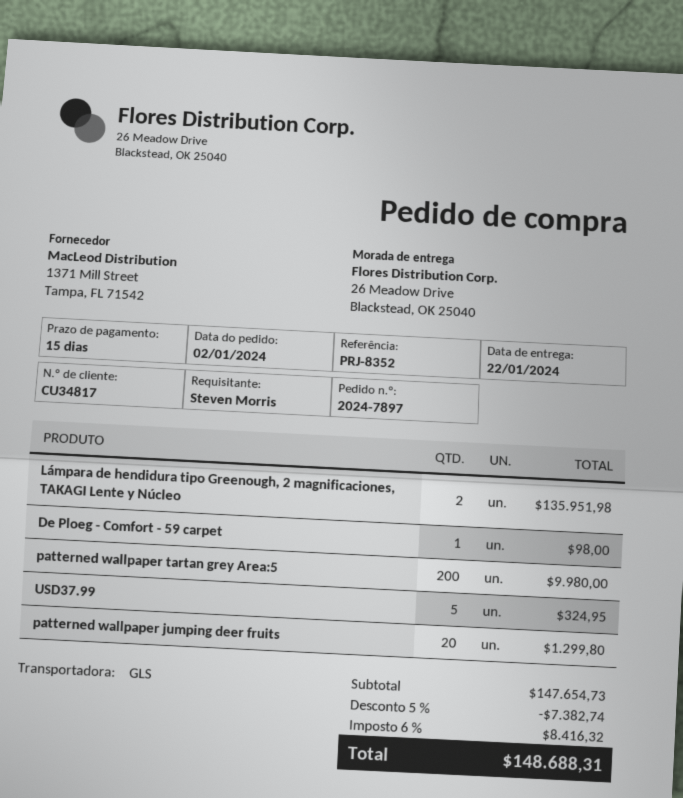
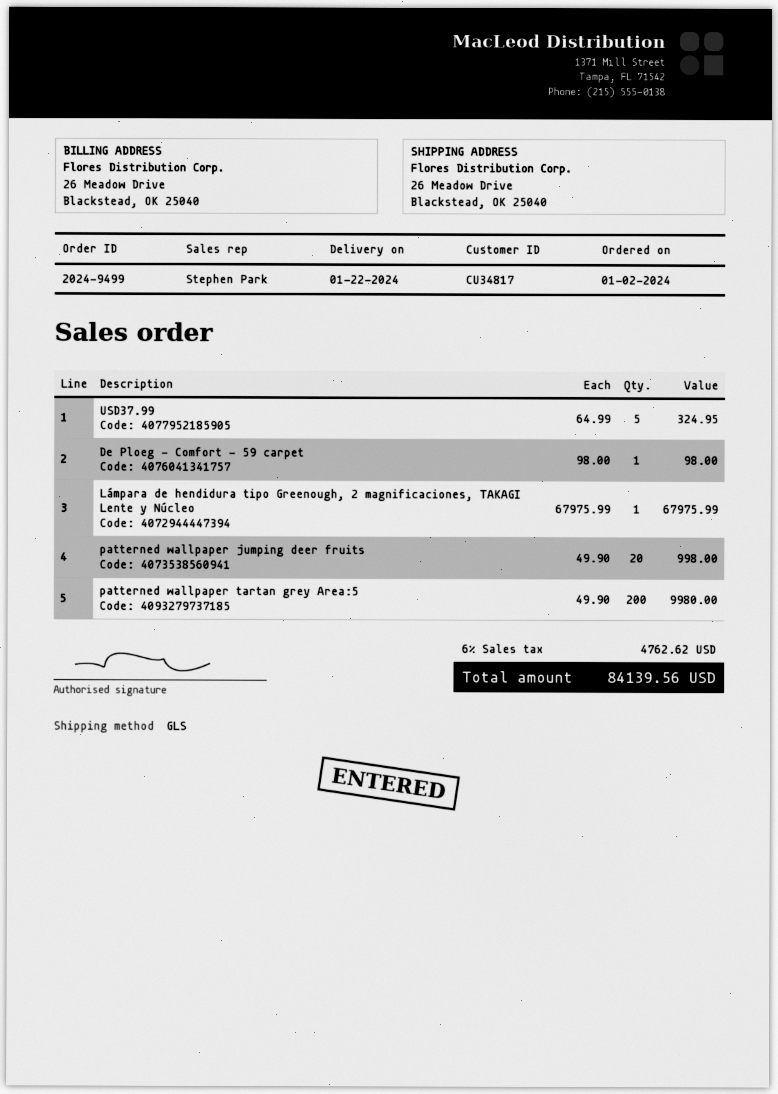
order number: 2024-7897 -> 2024-9499
Lámpara de hendidura tipo Greenough, 2 magnificaciones, TAKAGI Lente y Núcleo: 2 for 135951.98 -> 1 for 67975.99
patterned wallpaper jumping deer fruits: 20 for 1299.80 -> 20 for 998.00
discount: 5% = 7382.74 -> none
tax: 6% = 8416.32 -> 6% = 4762.62
total: 148688.31 -> 84139.56

